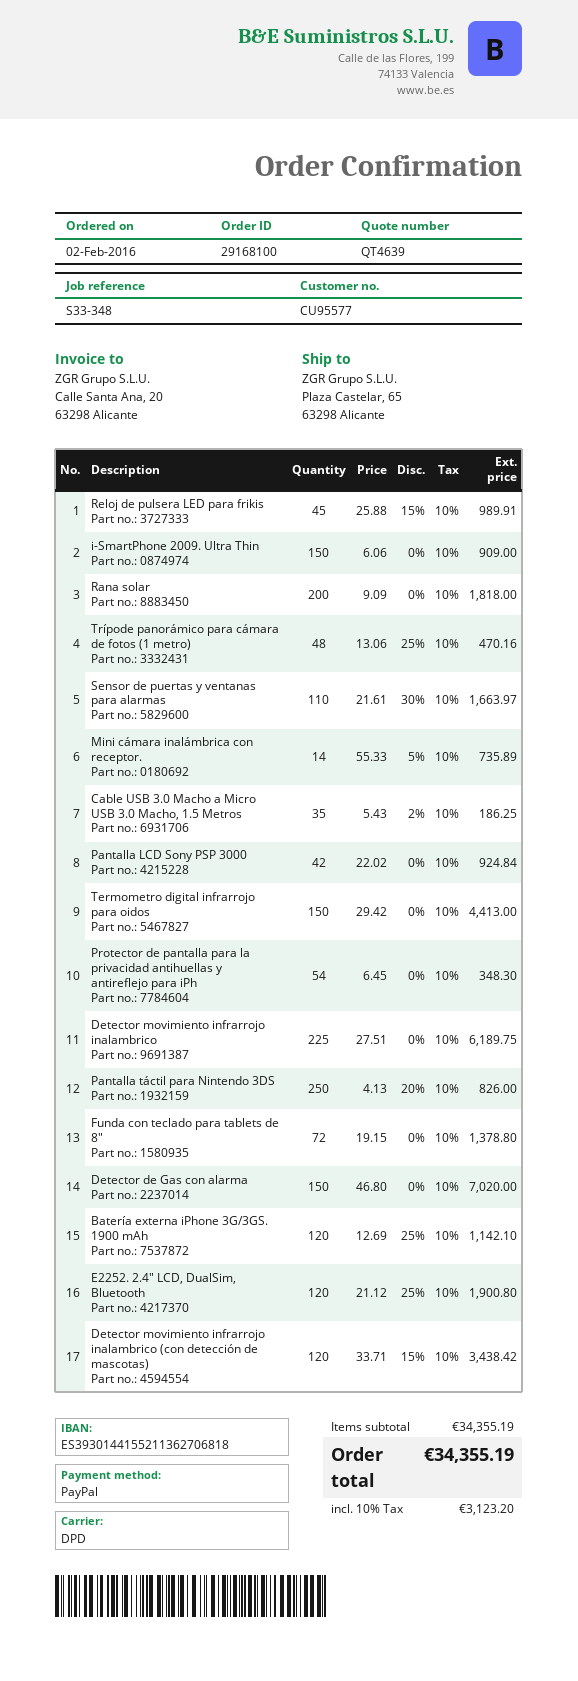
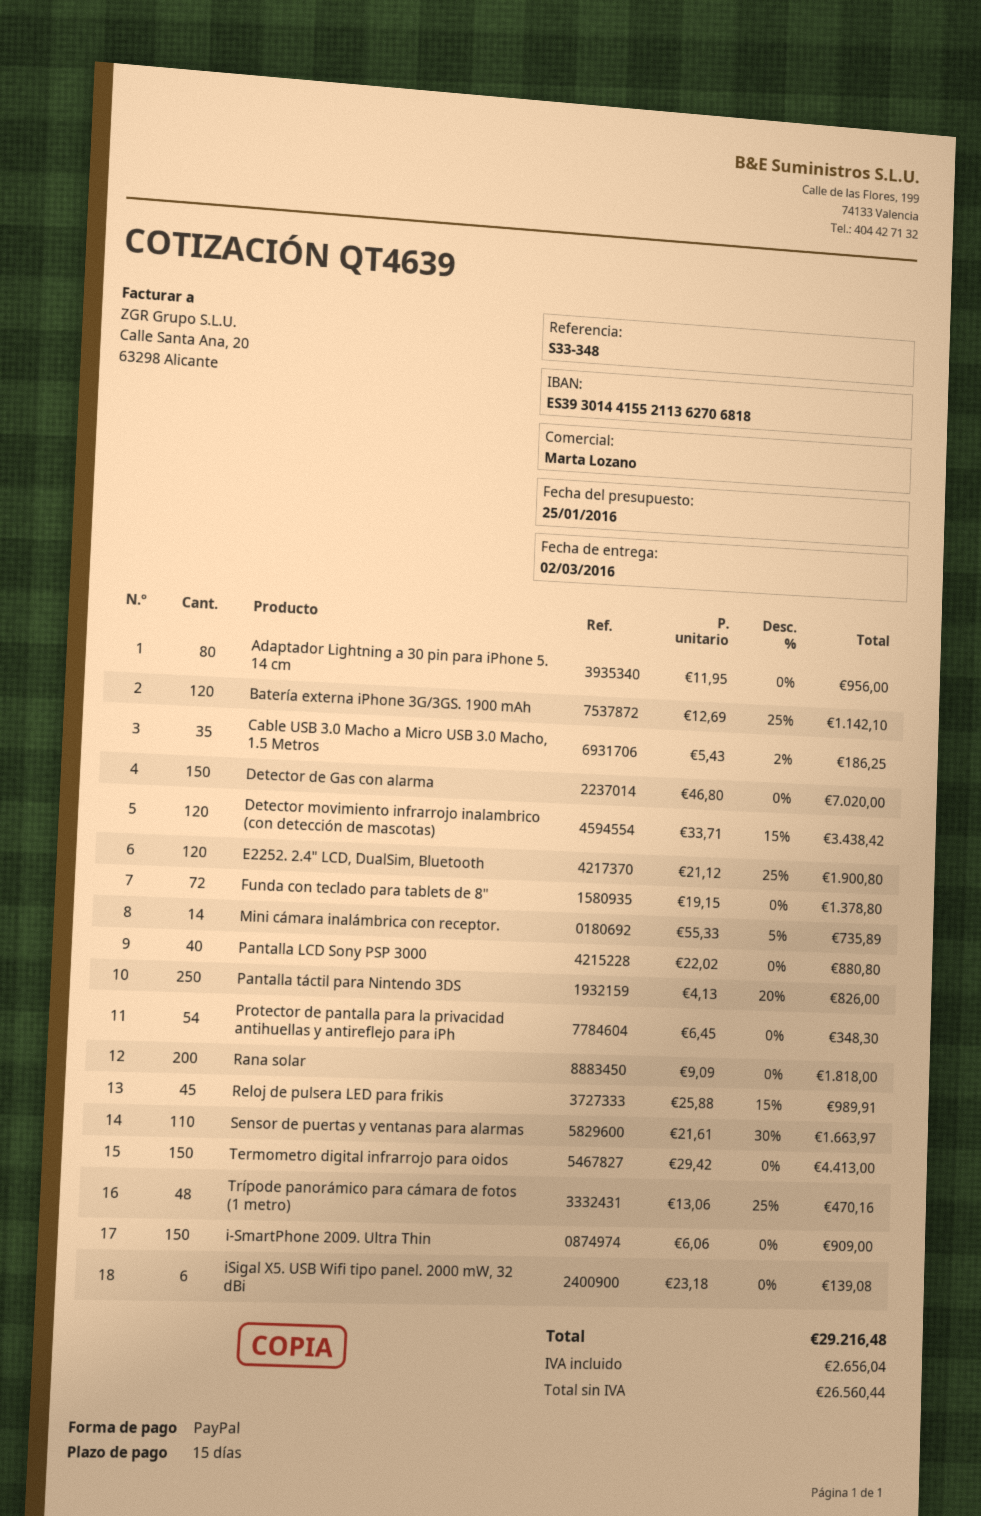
Pantalla LCD Sony PSP 3000: 42 x 22.02 = 924.84 -> 40 x 22.02 = 880.80
Detector movimiento infrarrojo inalambrico: 225 x 27.51 = 6189.75 -> none
Adaptador Lightning a 30 pin para iPhone 5. 14 cm: none -> 80 x 11.95 = 956.00
iSigal X5. USB Wifi tipo panel. 2000 mW, 32 dBi: none -> 6 x 23.18 = 139.08
tax: 3123.20 -> 2656.04
total: 34355.19 -> 29216.48

